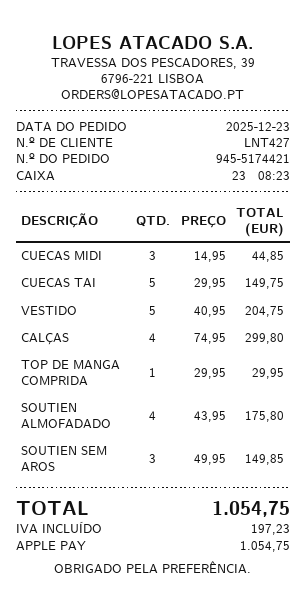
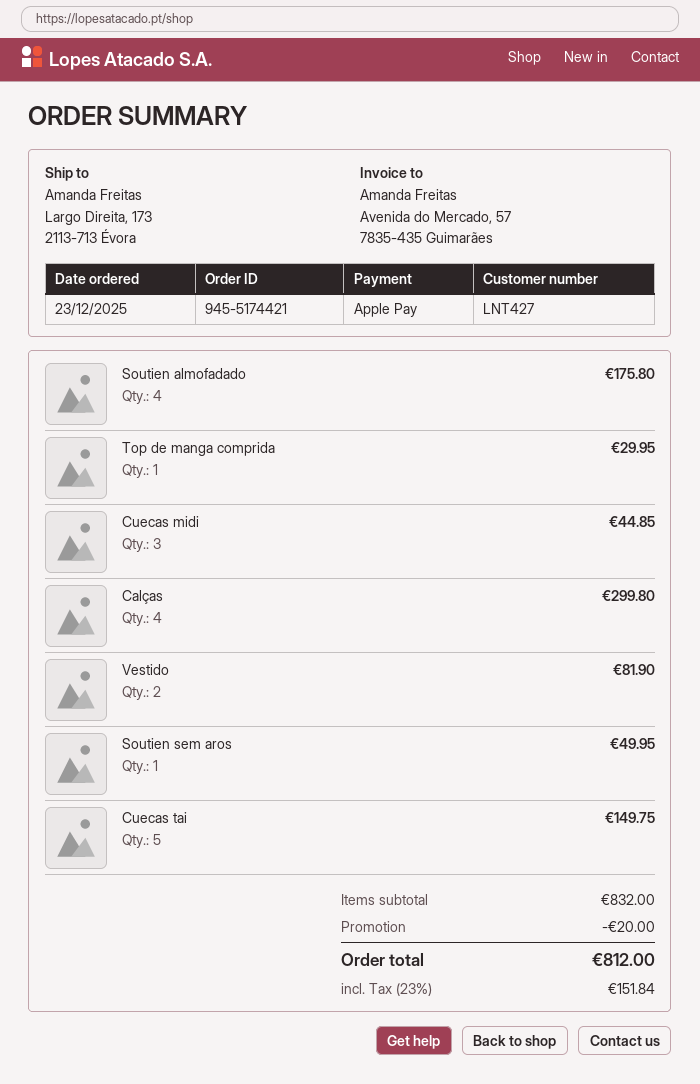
VESTIDO: 5 for 204.75 -> 2 for 81.90
SOUTIEN SEM AROS: 3 for 149.85 -> 1 for 49.95
discount: none -> 20.00
tax: 197.23 -> 151.84
total: 1054.75 -> 812.00

